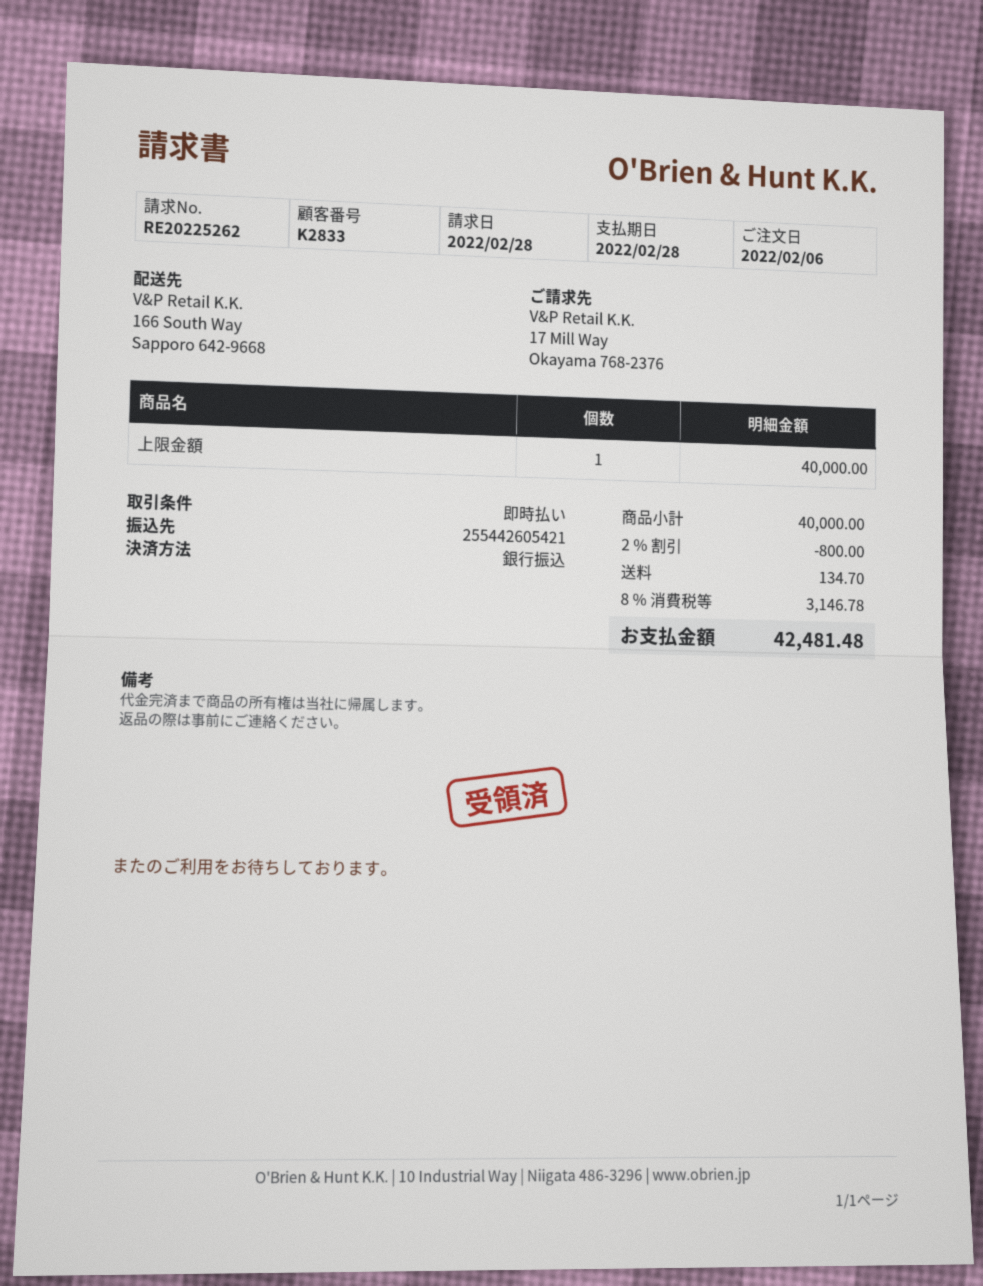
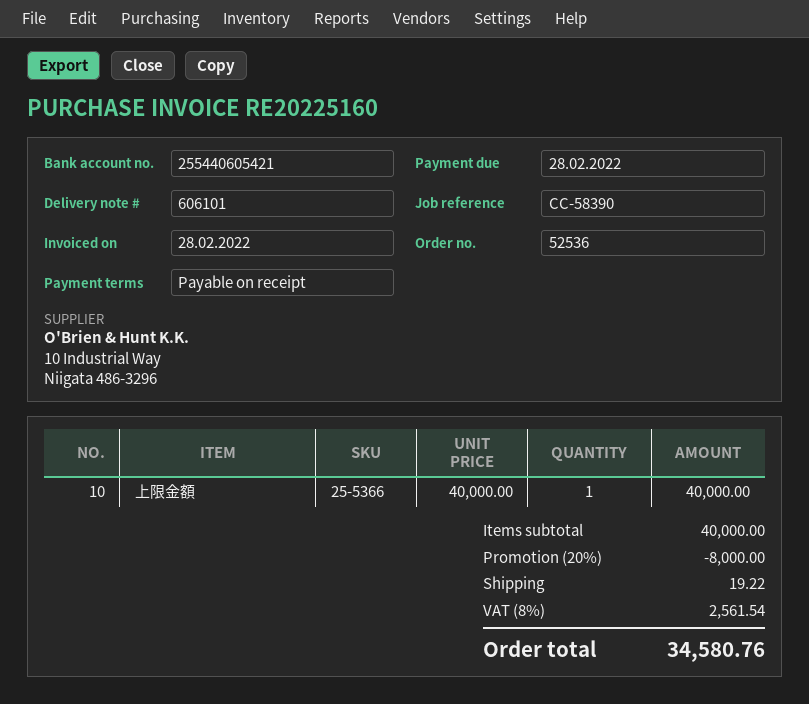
invoice number: RE20225262 -> RE20225160
bank account: 255442605421 -> 255440605421
discount: 2% = 800.00 -> 20% = 8000.00
shipping: 134.70 -> 19.22
tax: 8% = 3146.78 -> 8% = 2561.54
total: 42481.48 -> 34580.76

